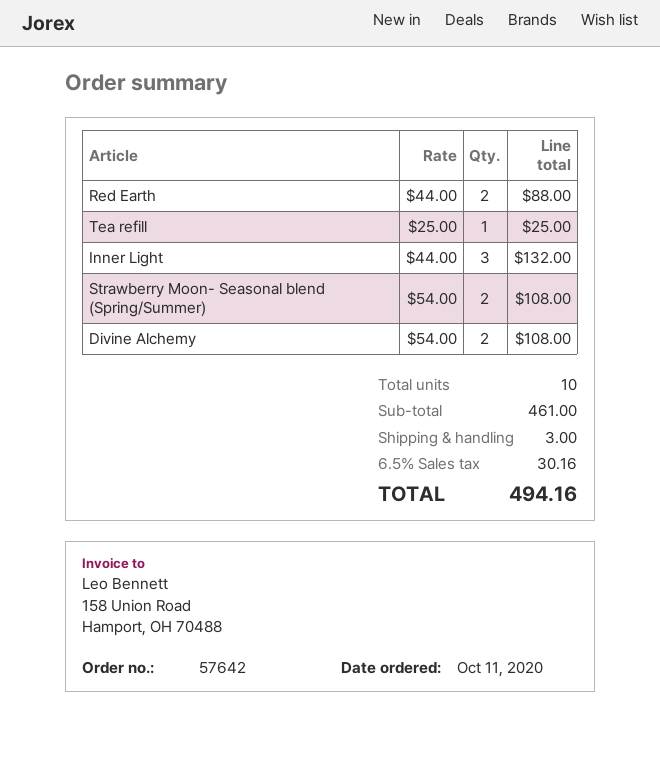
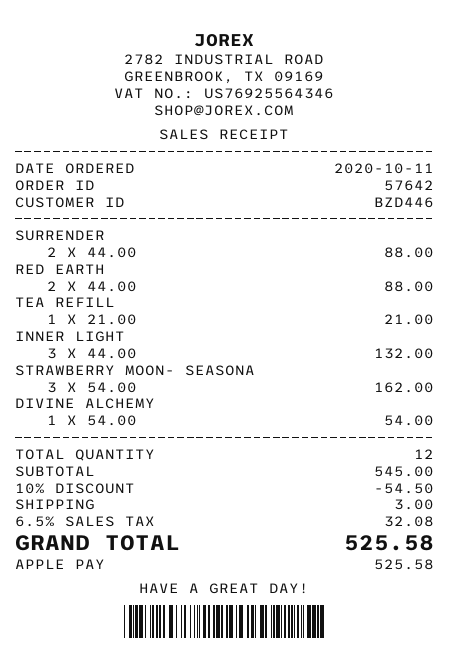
Tea refill: 1 x 25.00 = 25.00 -> 1 x 21.00 = 21.00
Strawberry Moon- Seasonal blend (Spring/Summer): 2 x 54.00 = 108.00 -> 3 x 54.00 = 162.00
Divine Alchemy: 2 x 54.00 = 108.00 -> 1 x 54.00 = 54.00
SURRENDER: none -> 2 x 44.00 = 88.00
total quantity: 10 -> 12
subtotal: 461.00 -> 545.00
discount: none -> 10% = 54.50
tax: 6.5% = 30.16 -> 6.5% = 32.08
total: 494.16 -> 525.58

